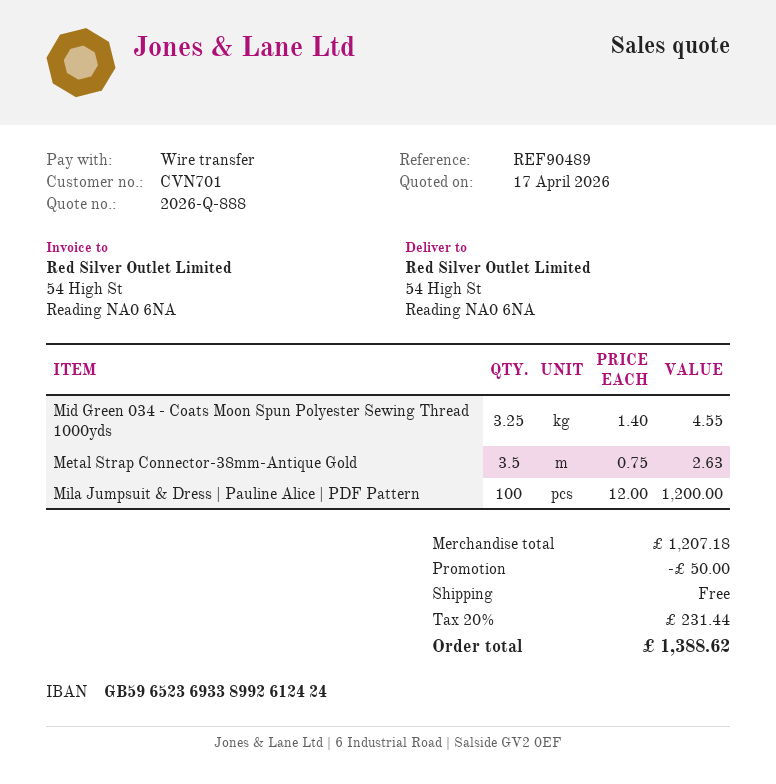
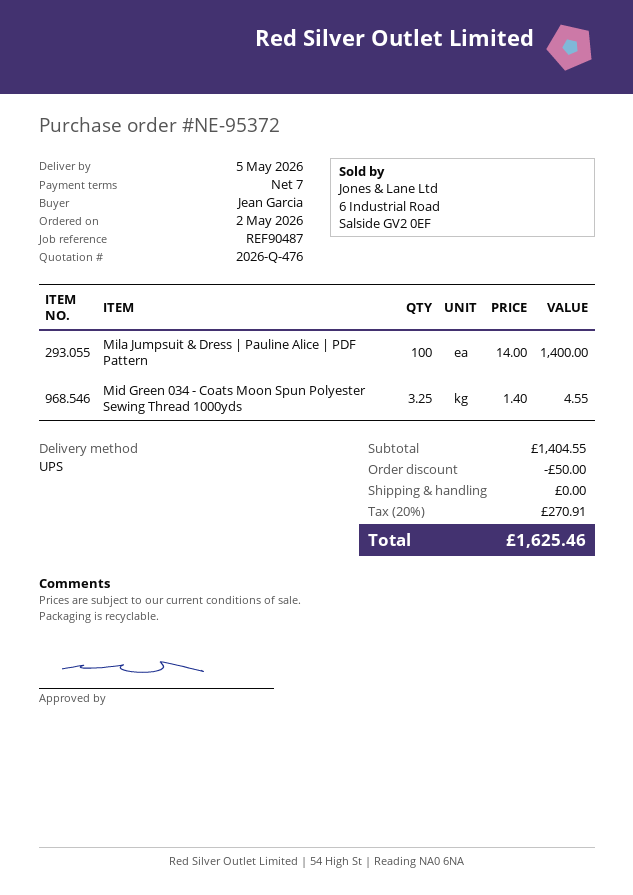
quote number: 2026-Q-888 -> 2026-Q-476
reference: REF90489 -> REF90487
Metal Strap Connector-38mm-Antique Gold: 3.5 x 0.75 = 2.63 -> none
Mila Jumpsuit & Dress | Pauline Alice | PDF Pattern: 100 x 12.00 = 1200.00 -> 100 x 14.00 = 1400.00
subtotal: 1207.18 -> 1404.55
tax: 20% = 231.44 -> 20% = 270.91
total: 1388.62 -> 1625.46

